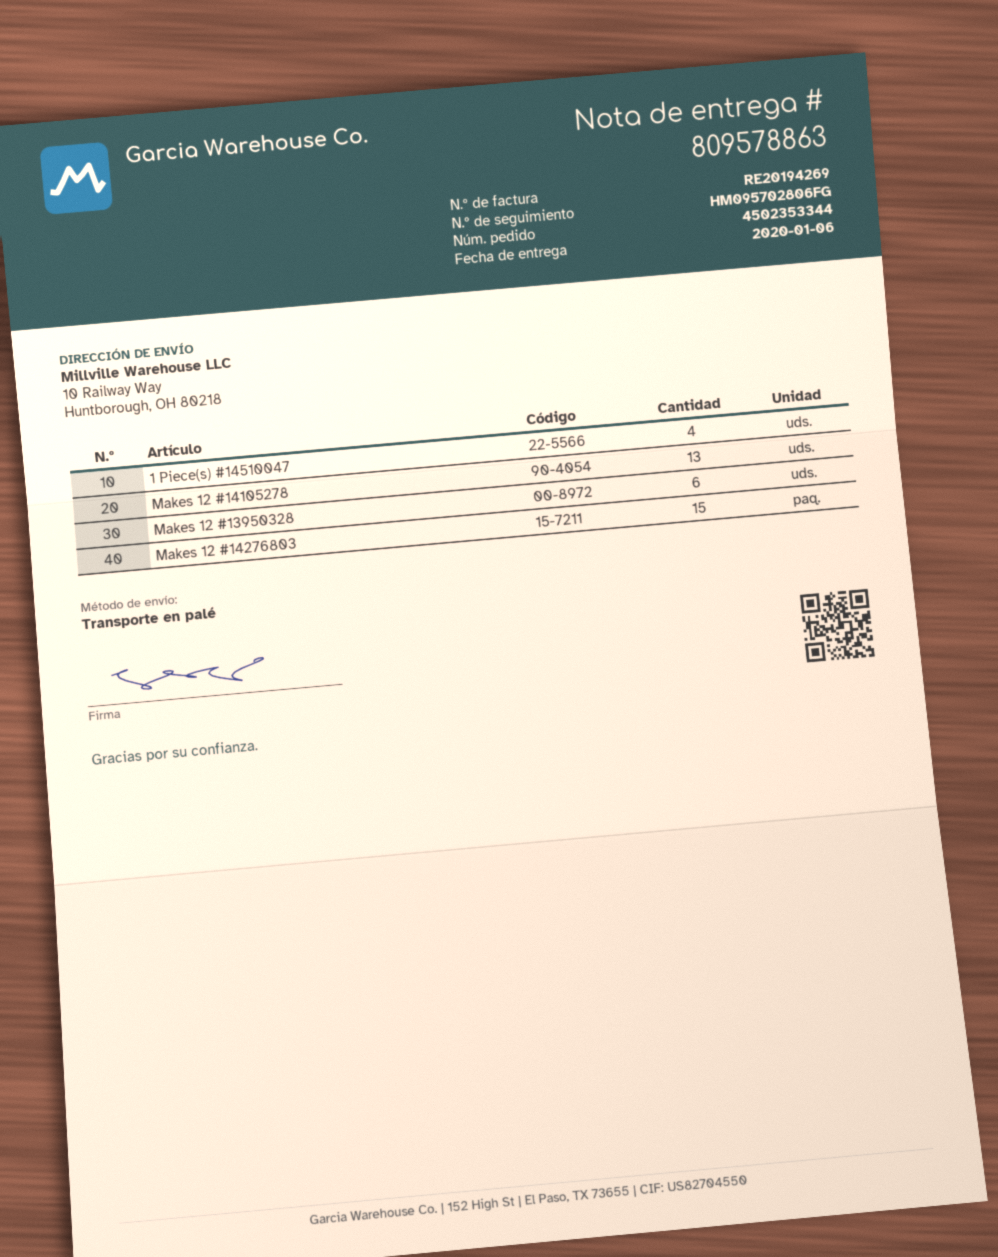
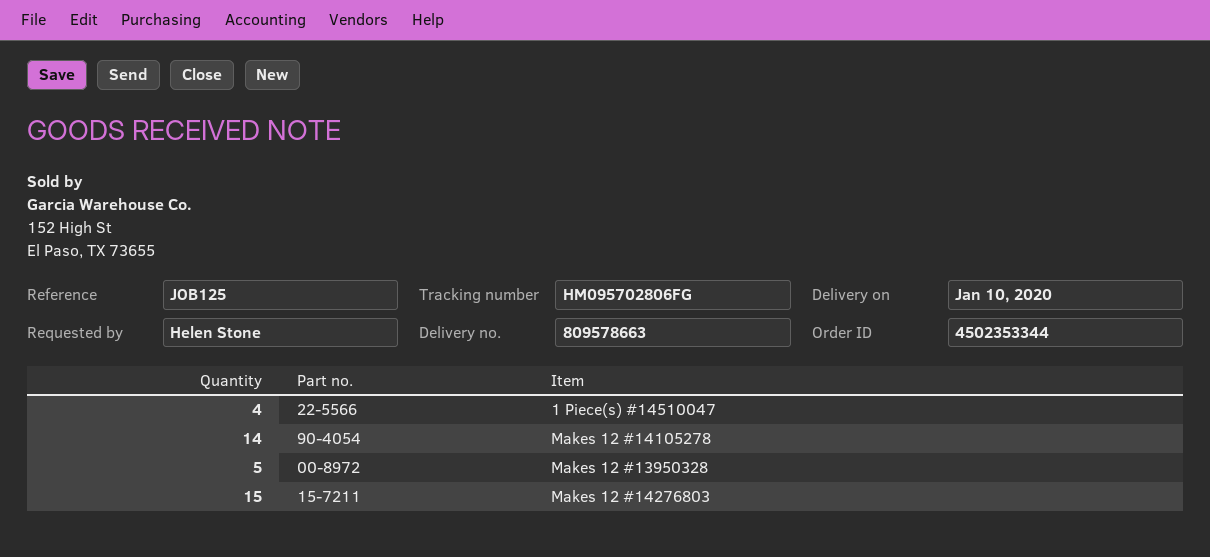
delivery note number: 809578863 -> 809578663
delivery date: 2020-01-06 -> 2020-01-10
Makes 12 #14105278: 13 -> 14
Makes 12 #13950328: 6 -> 5

